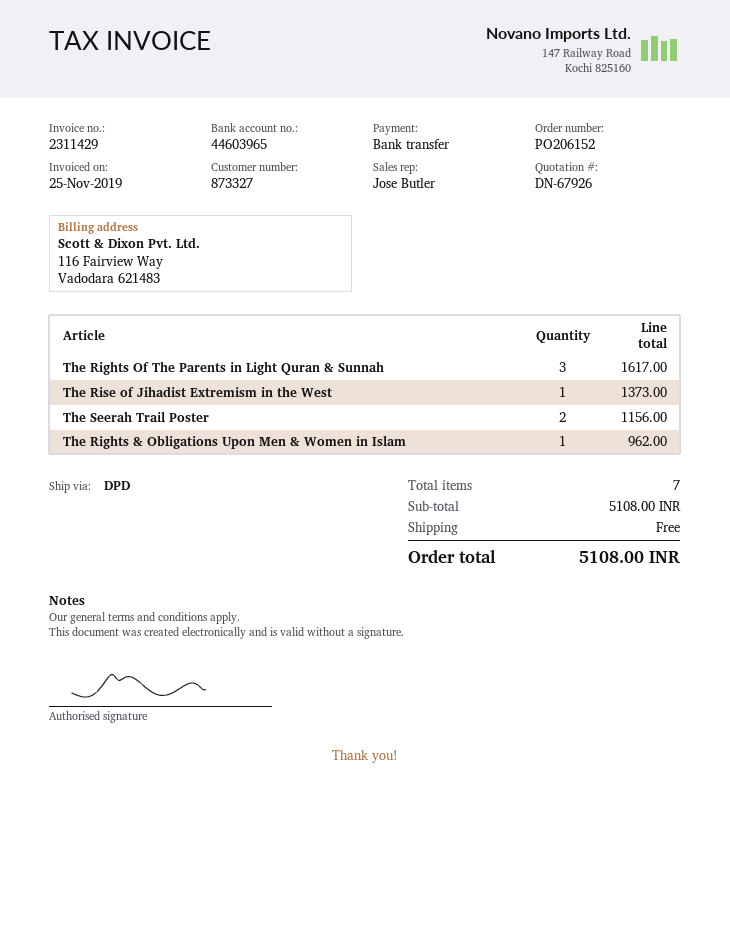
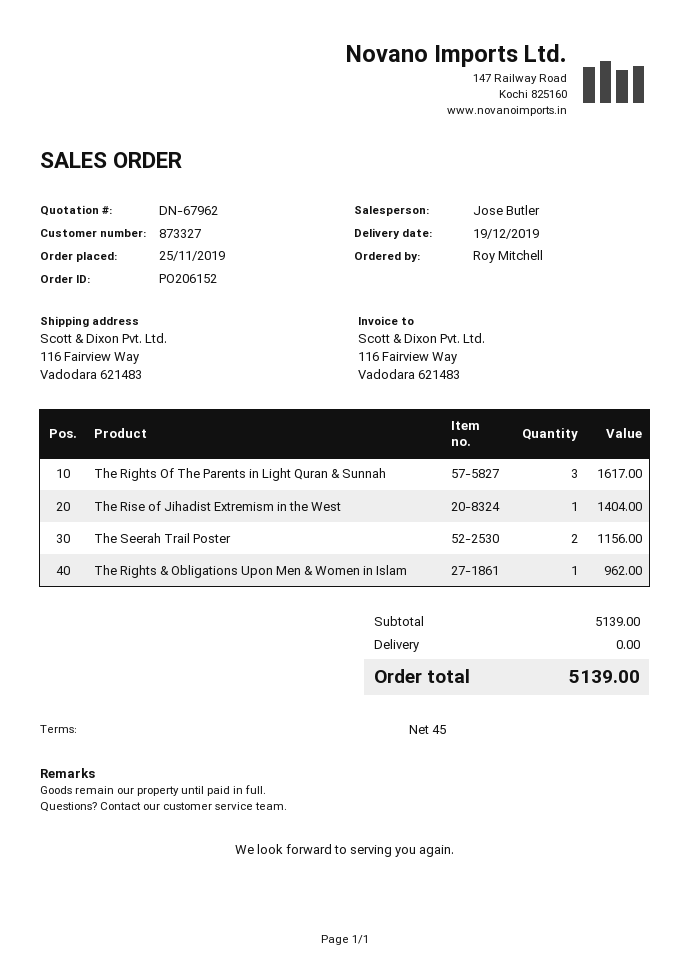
quote number: DN-67926 -> DN-67962
The Rise of Jihadist Extremism in the West: 1 for 1373.00 -> 1 for 1404.00
subtotal: 5108.00 -> 5139.00
total: 5108.00 -> 5139.00

